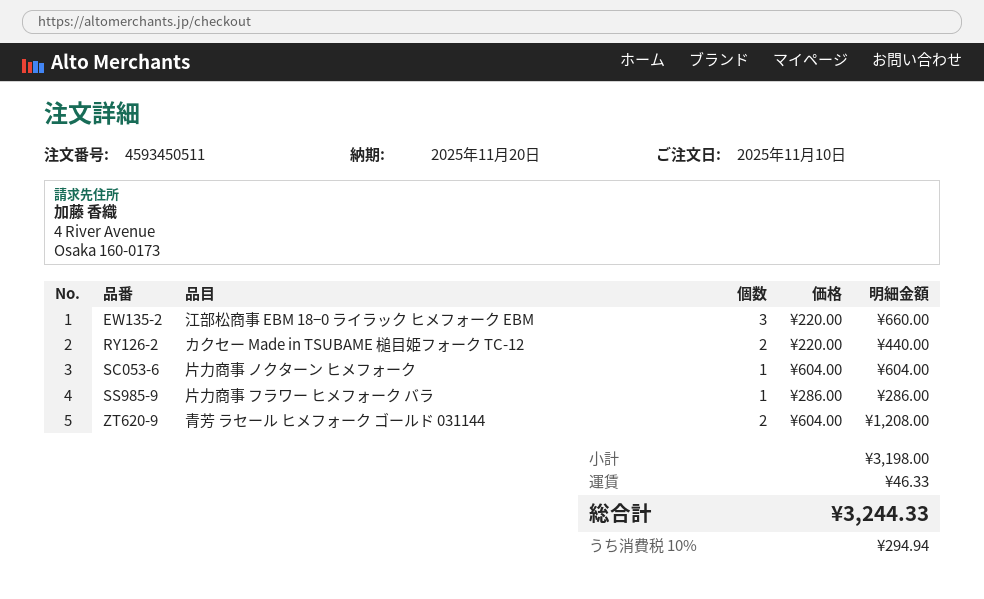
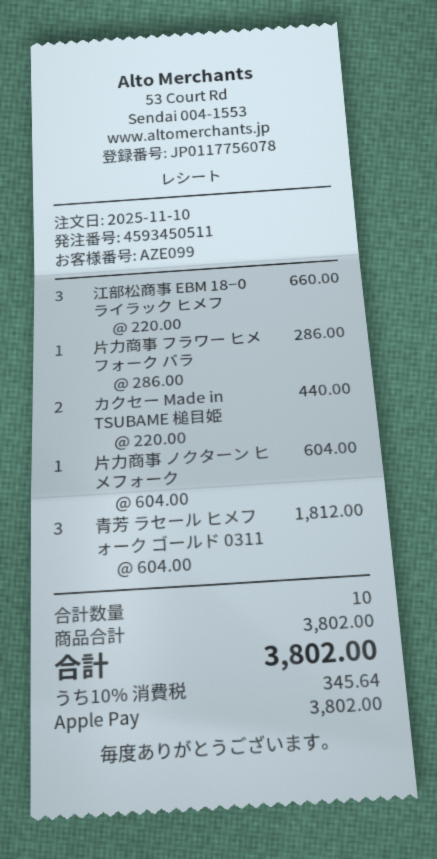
青芳 ラセール ヒメフォーク ゴールド 031144: 2 x 604.00 = 1208.00 -> 3 x 604.00 = 1812.00
subtotal: 3198.00 -> 3802.00
shipping: 46.33 -> none
tax: 10% = 294.94 -> 10% = 345.64
total: 3244.33 -> 3802.00

